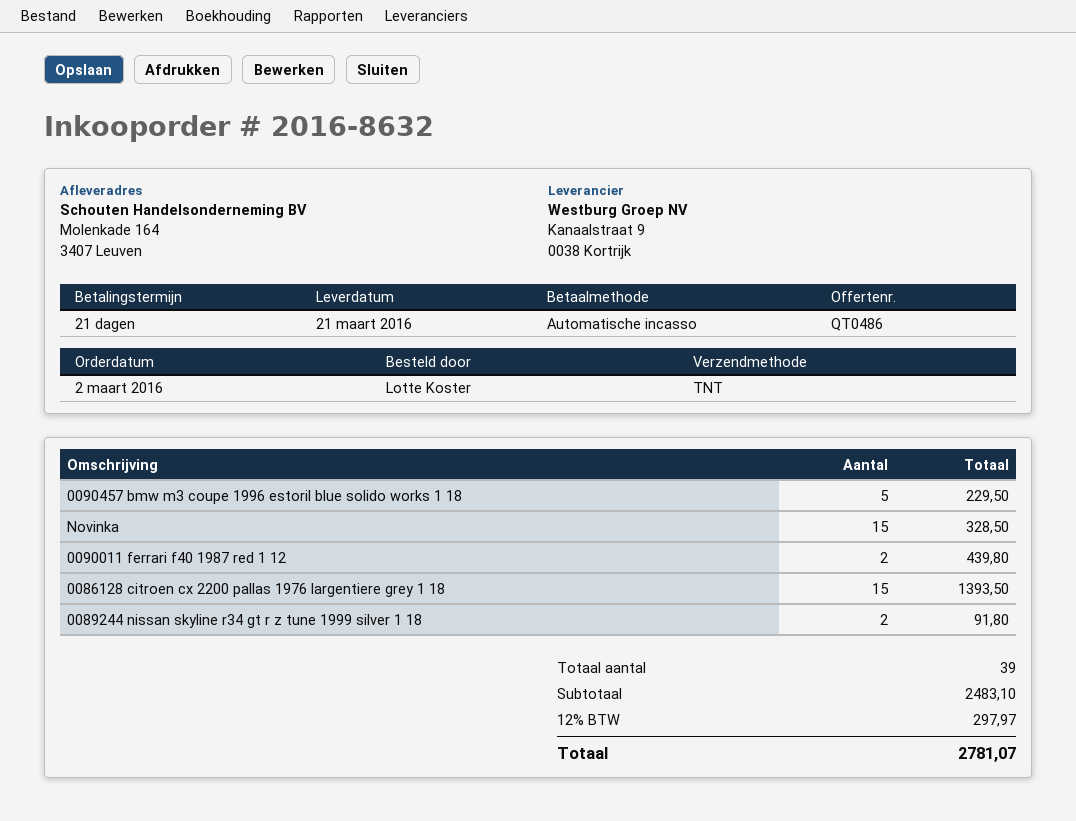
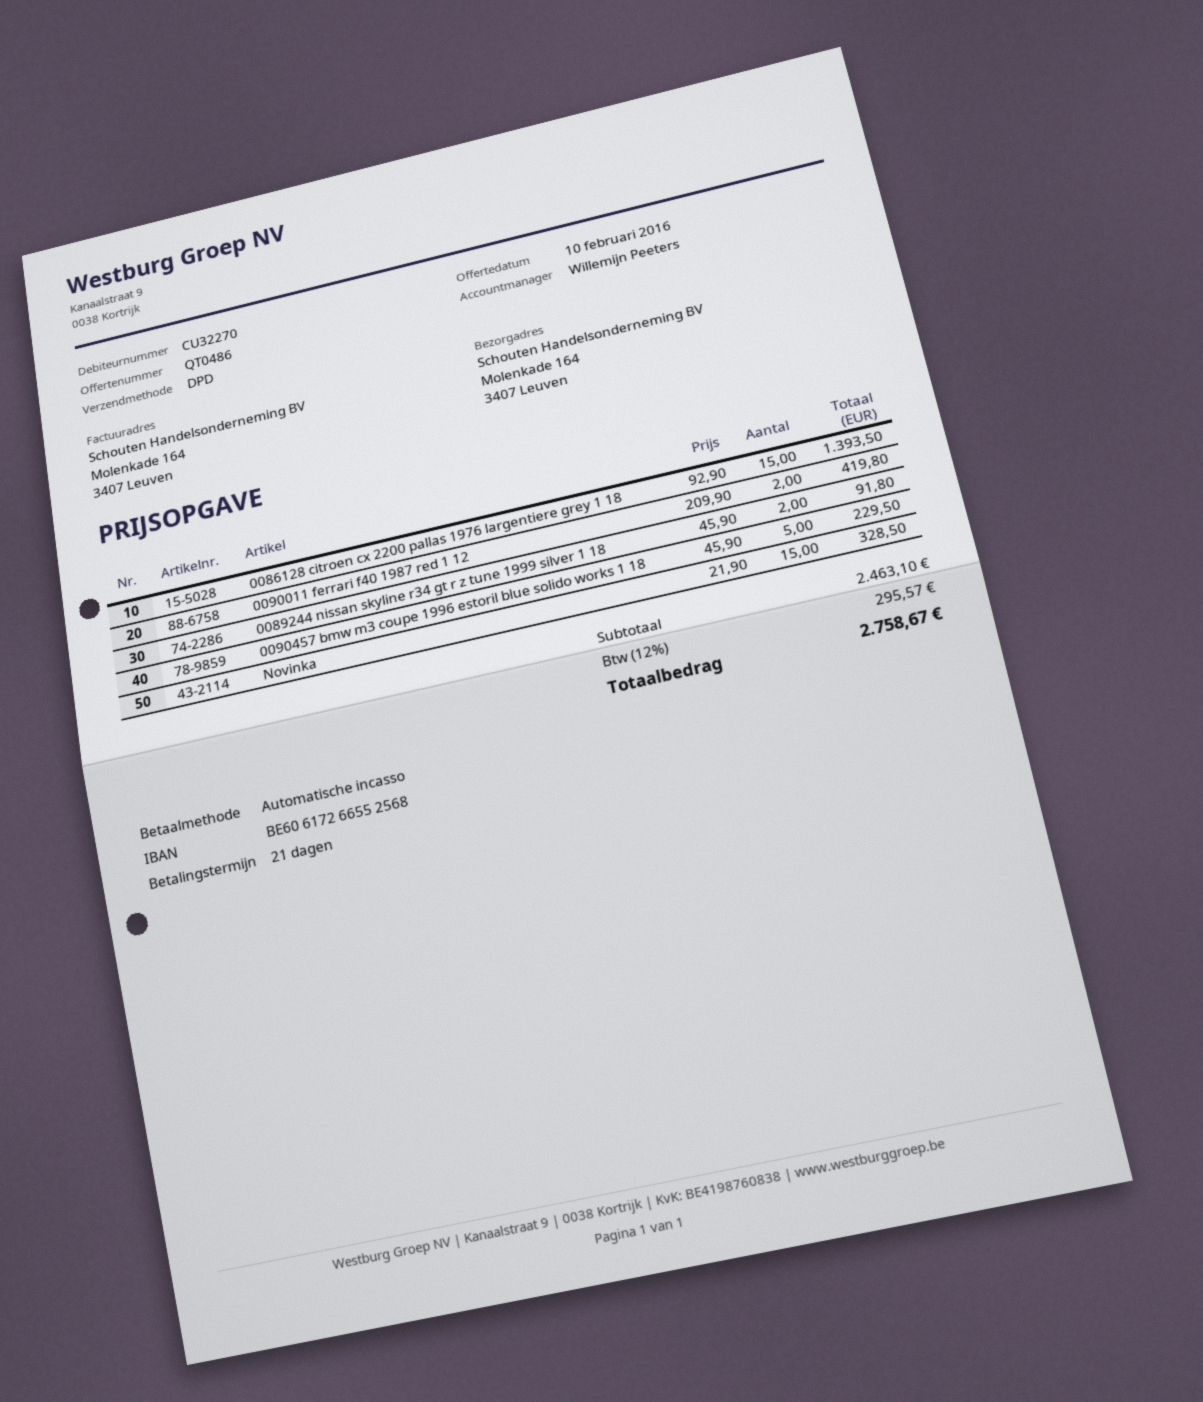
shipping method: TNT -> DPD
0090011 ferrari f40 1987 red 1 12: 2 for 439.80 -> 2 for 419.80
subtotal: 2483.10 -> 2463.10
tax: 12% = 297.97 -> 12% = 295.57
total: 2781.07 -> 2758.67

